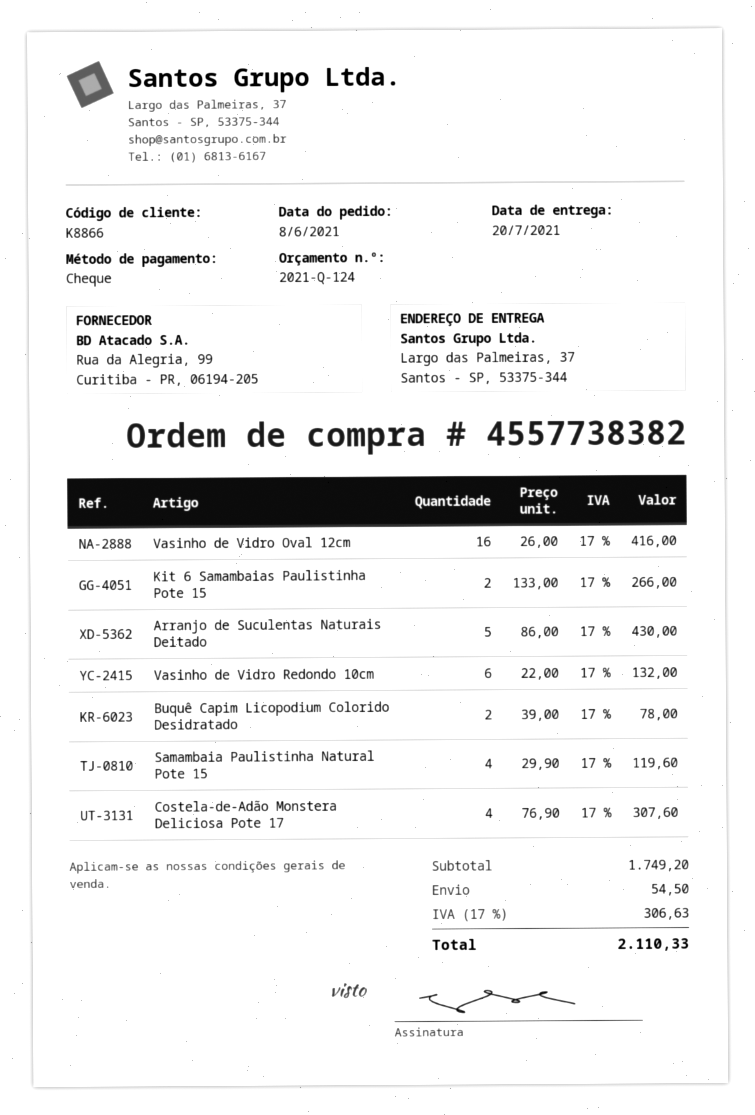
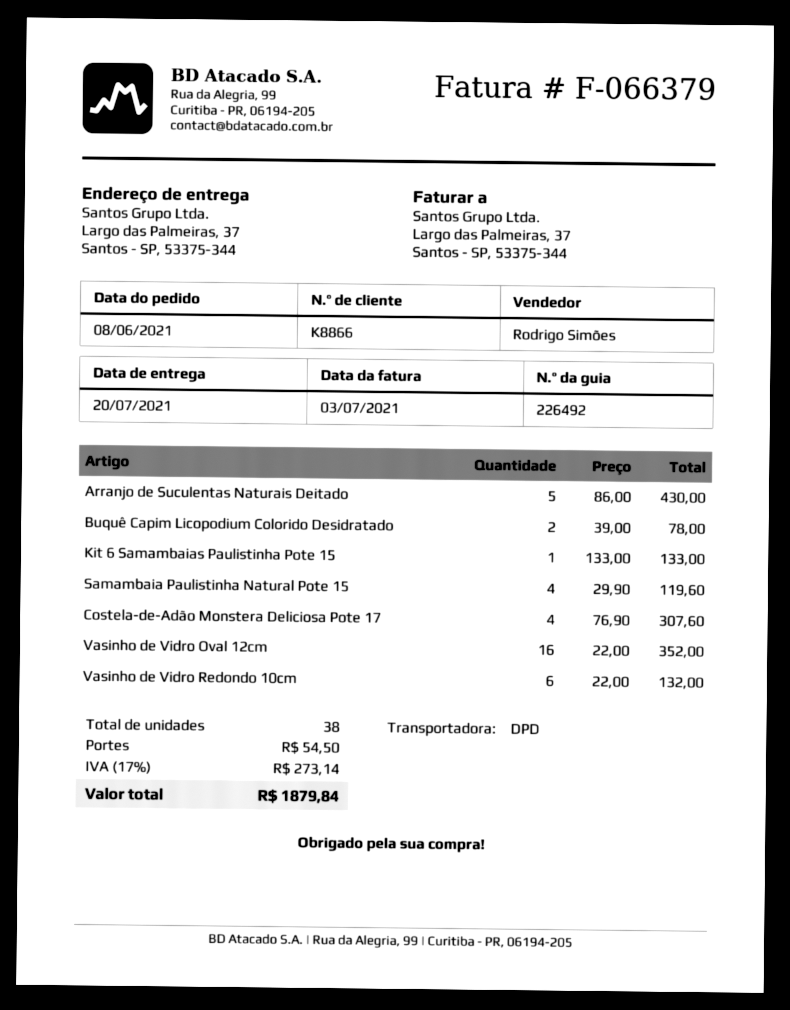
Vasinho de Vidro Oval 12cm: 16 x 26.00 = 416.00 -> 16 x 22.00 = 352.00
Kit 6 Samambaias Paulistinha Pote 15: 2 x 133.00 = 266.00 -> 1 x 133.00 = 133.00
tax: 17% = 306.63 -> 17% = 273.14
total: 2110.33 -> 1879.84

